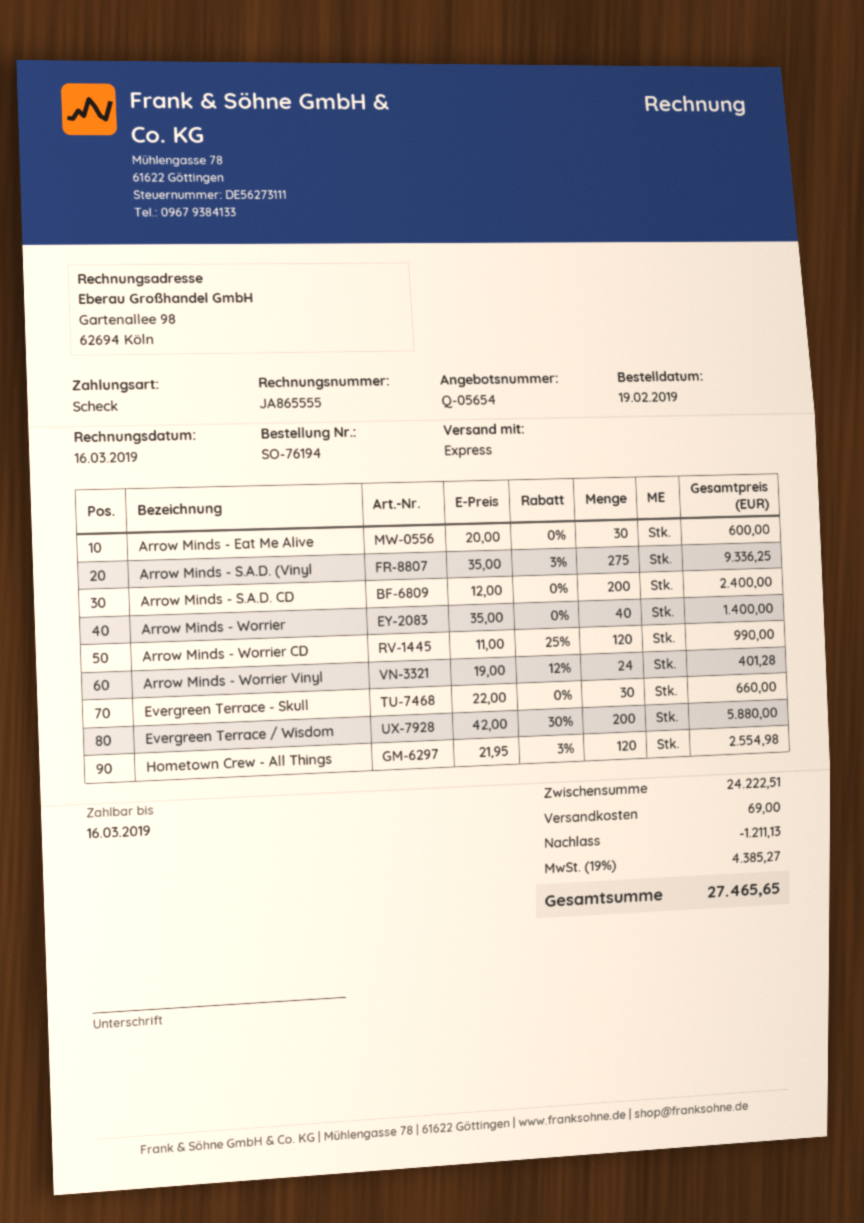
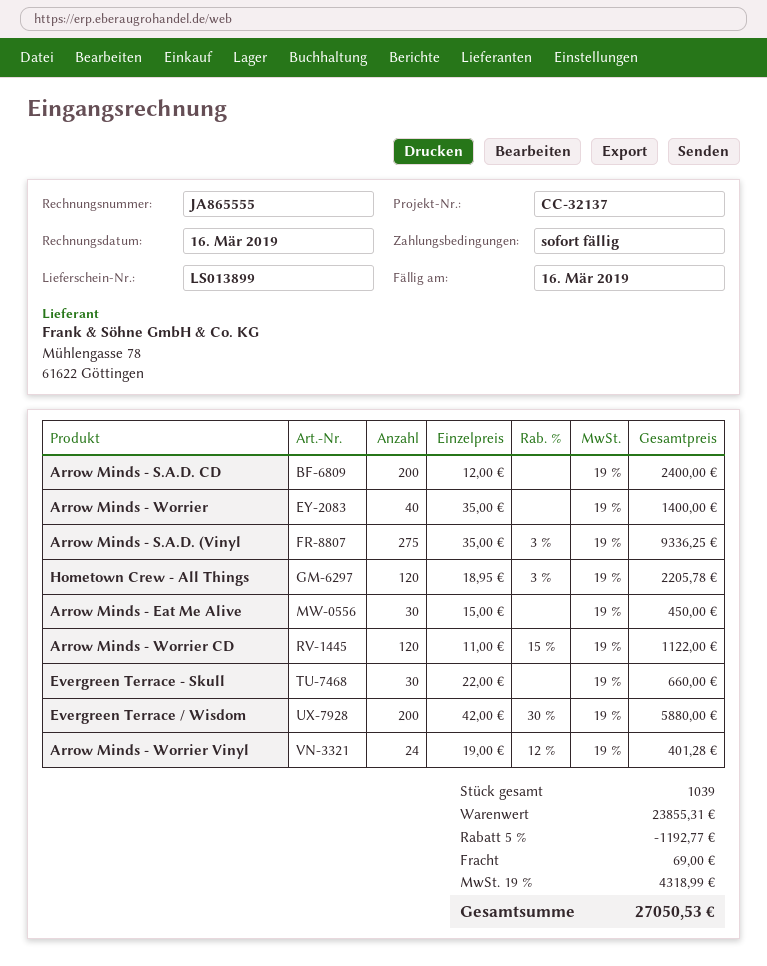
Arrow Minds - Eat Me Alive: 30 x 20.00 = 600.00 -> 30 x 15.00 = 450.00
Arrow Minds - Worrier CD: 120 x 11.00 - 25% = 990.00 -> 120 x 11.00 - 15% = 1122.00
Hometown Crew - All Things: 120 x 21.95 - 3% = 2554.98 -> 120 x 18.95 - 3% = 2205.78
subtotal: 24222.51 -> 23855.31
discount: 1211.13 -> 1192.77
tax: 19% = 4385.27 -> 19% = 4318.99
total: 27465.65 -> 27050.53

